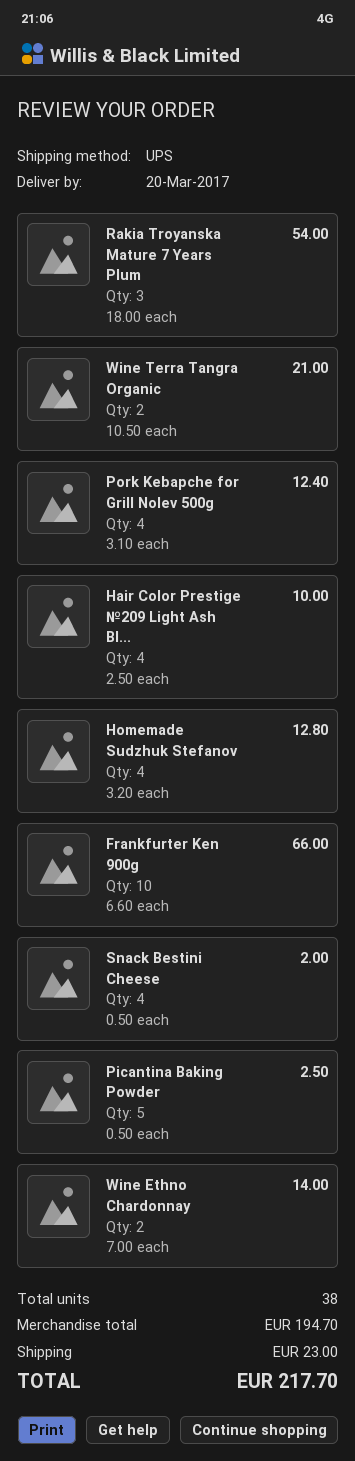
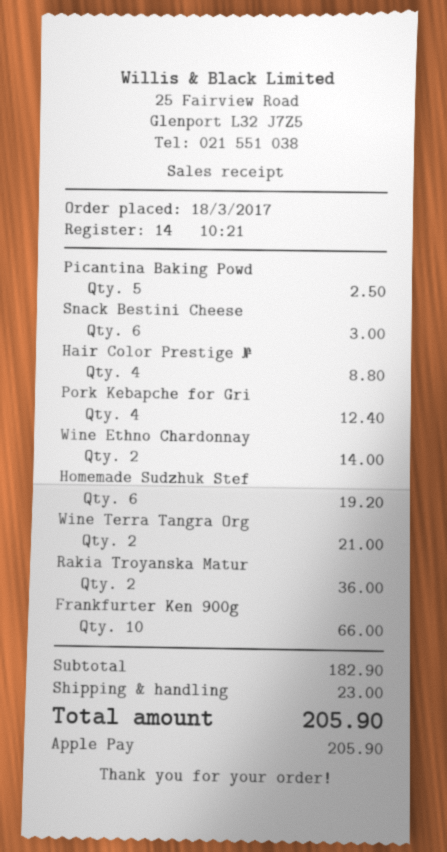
Rakia Troyanska Мature 7 Years Plum: 3 for 54.00 -> 2 for 36.00
Hair Color Prestige №209 Light Ash Bl...: 4 for 10.00 -> 4 for 8.80
Homemade Sudzhuk Stefanov: 4 for 12.80 -> 6 for 19.20
Snack Bestini Cheese: 4 for 2.00 -> 6 for 3.00
subtotal: 194.70 -> 182.90
total: 217.70 -> 205.90

